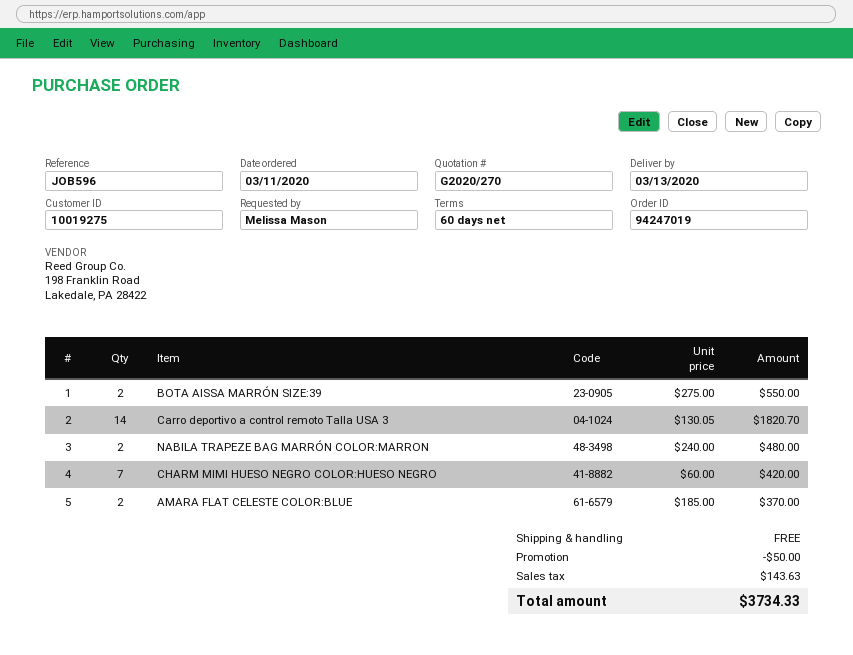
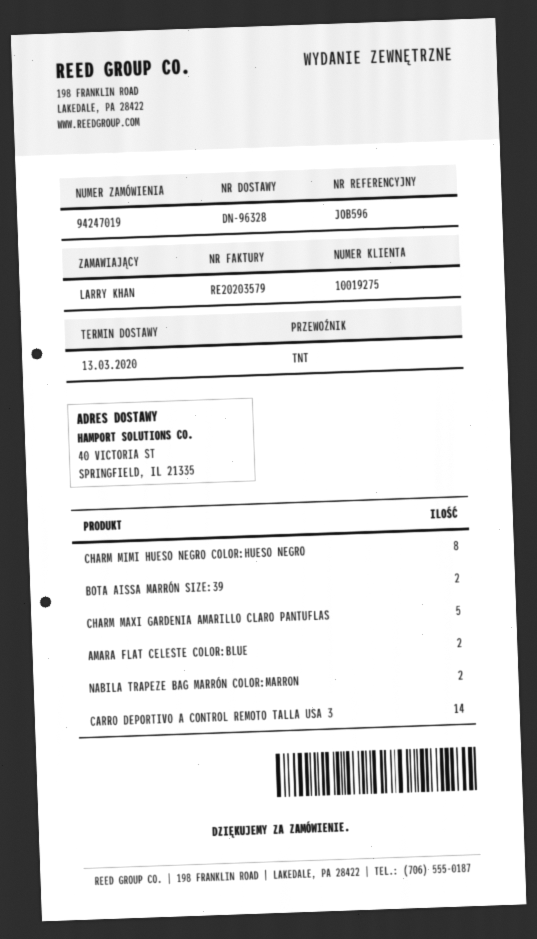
ordered by: Melissa Mason -> LARRY KHAN
CHARM MIMI HUESO NEGRO COLOR:HUESO NEGRO: 7 -> 8
CHARM MAXI GARDENIA AMARILLO CLARO PANTUFLAS: none -> 5

